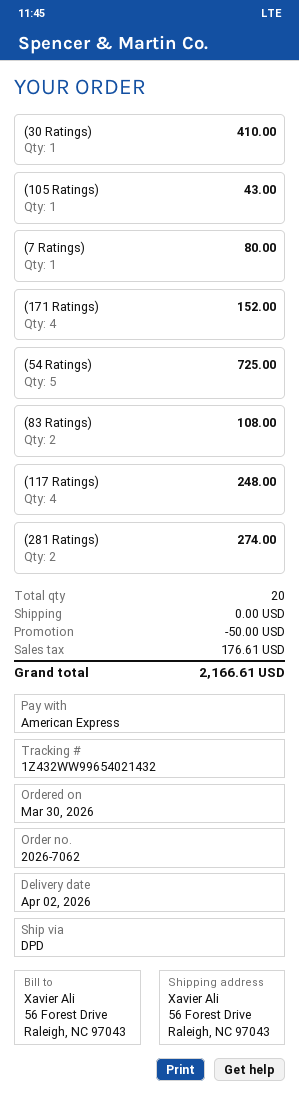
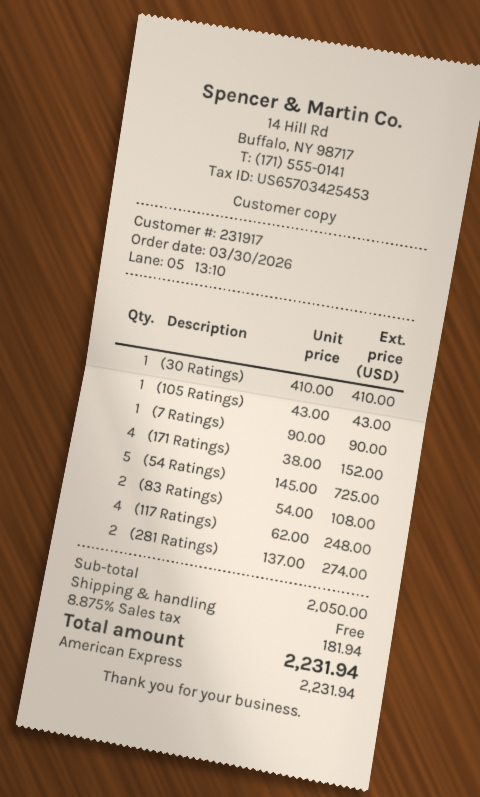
(7 Ratings): 1 for 80.00 -> 1 for 90.00
discount: 50.00 -> none
tax: 176.61 -> 181.94
total: 2166.61 -> 2231.94

